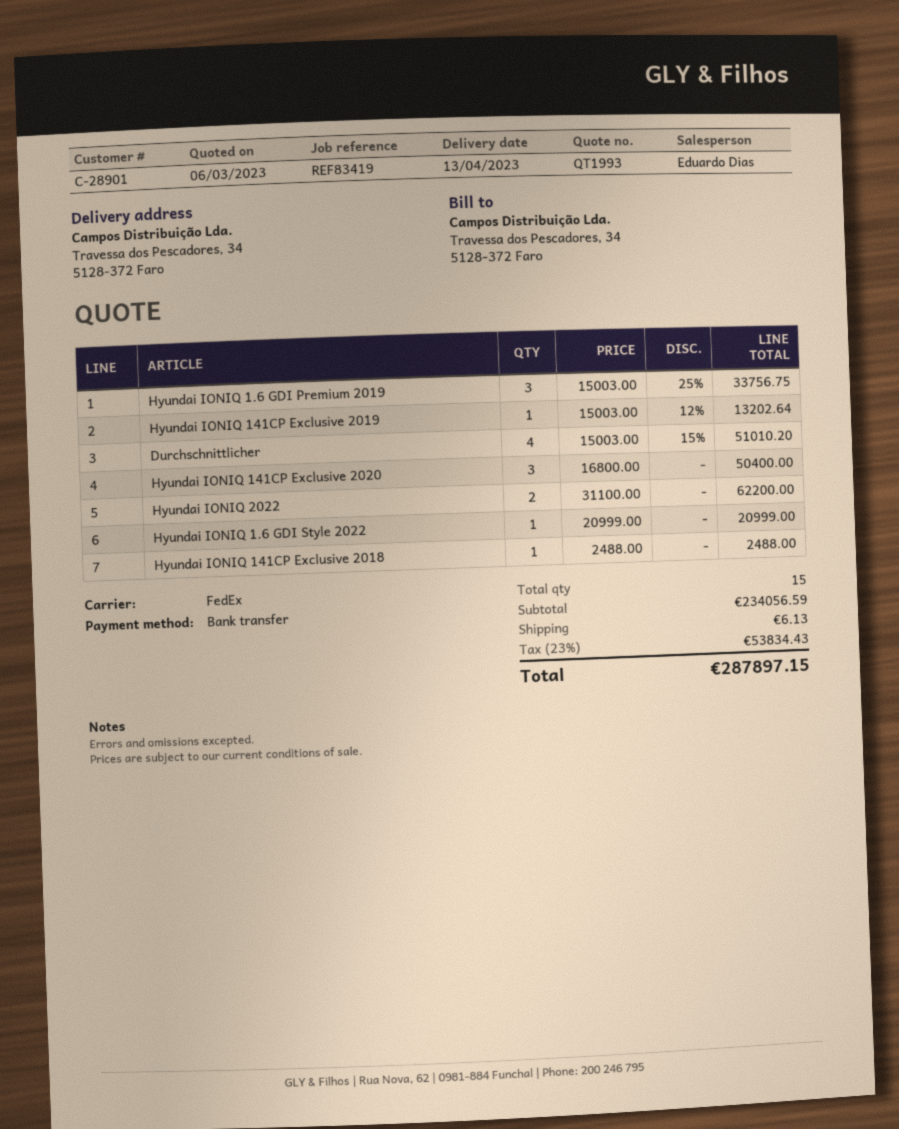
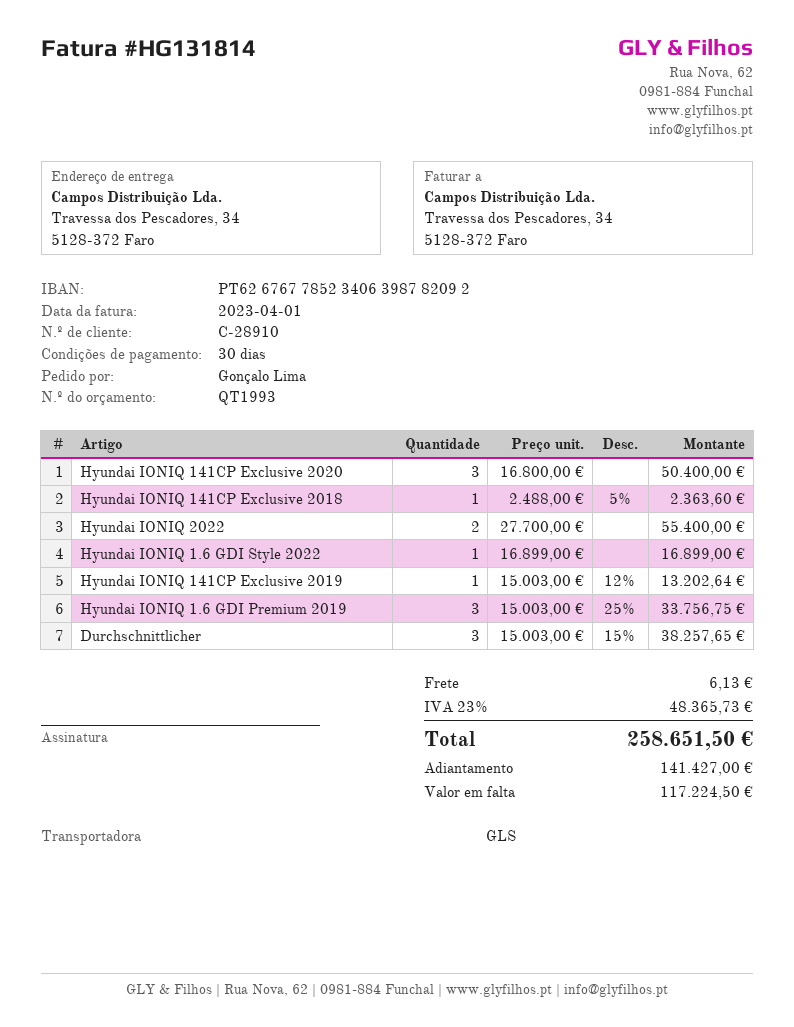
customer number: C-28901 -> C-28910
shipping method: FedEx -> GLS
Durchschnittlicher: 4 x 15003.00 - 15% = 51010.20 -> 3 x 15003.00 - 15% = 38257.65
Hyundai IONIQ 2022: 2 x 31100.00 = 62200.00 -> 2 x 27700.00 = 55400.00
Hyundai IONIQ 1.6 GDI Style 2022: 1 x 20999.00 = 20999.00 -> 1 x 16899.00 = 16899.00
Hyundai IONIQ 141CP Exclusive 2018: 1 x 2488.00 = 2488.00 -> 1 x 2488.00 - 5% = 2363.60
tax: 23% = 53834.43 -> 23% = 48365.73
total: 287897.15 -> 258651.50

